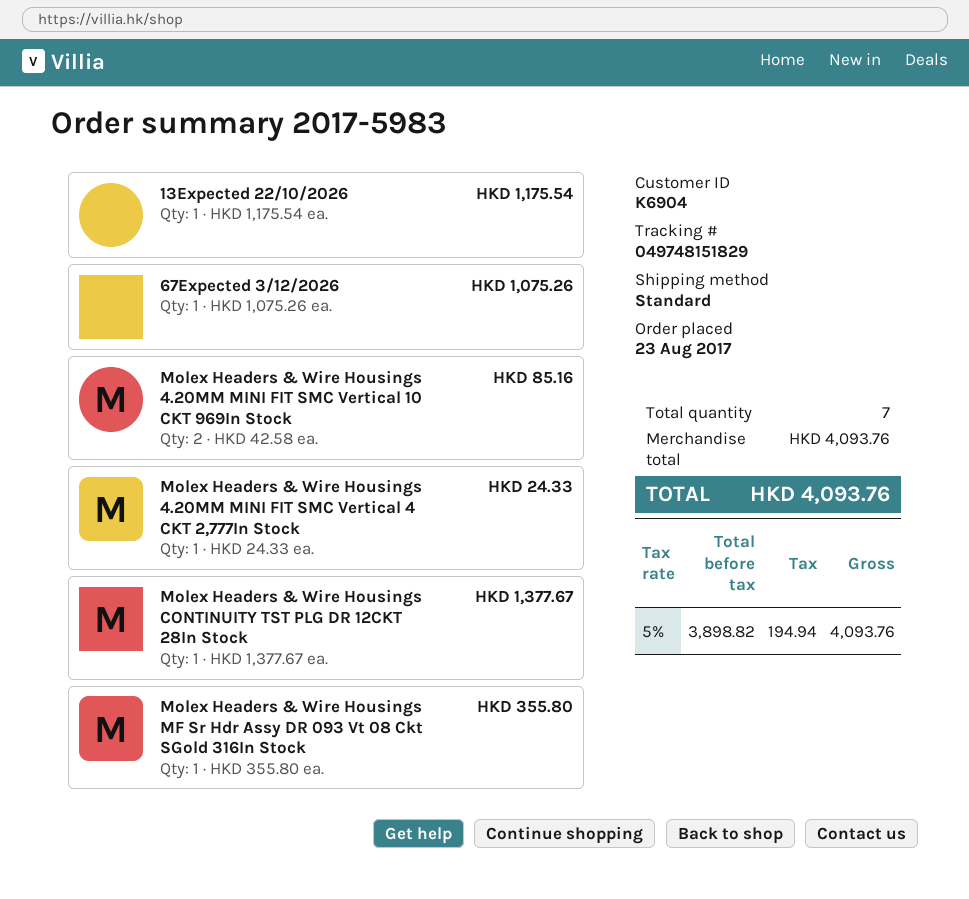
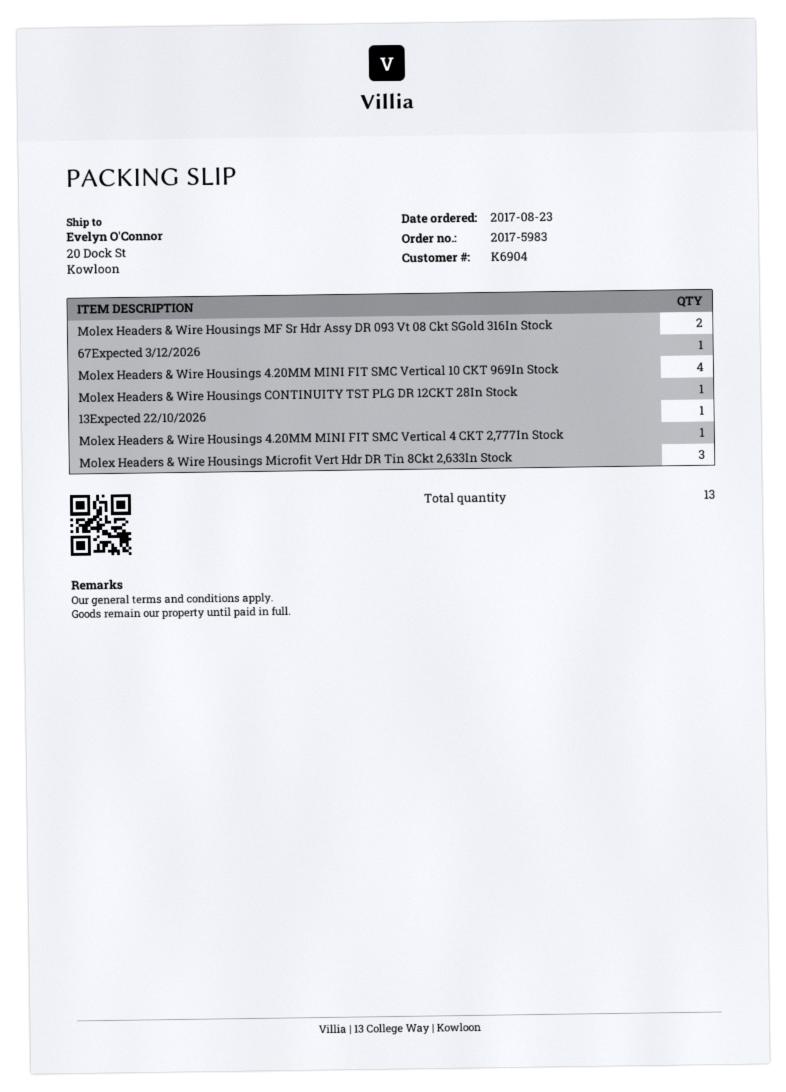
Molex Headers & Wire Housings 4.20MM MINI FIT SMC Vertical 10 CKT 969In Stock: 2 -> 4
Molex Headers & Wire Housings MF Sr Hdr Assy DR 093 Vt 08 Ckt SGold 316In Stock: 1 -> 2
Molex Headers & Wire Housings Microfit Vert Hdr DR Tin 8Ckt 2,633In Stock: none -> 3
total quantity: 7 -> 13

